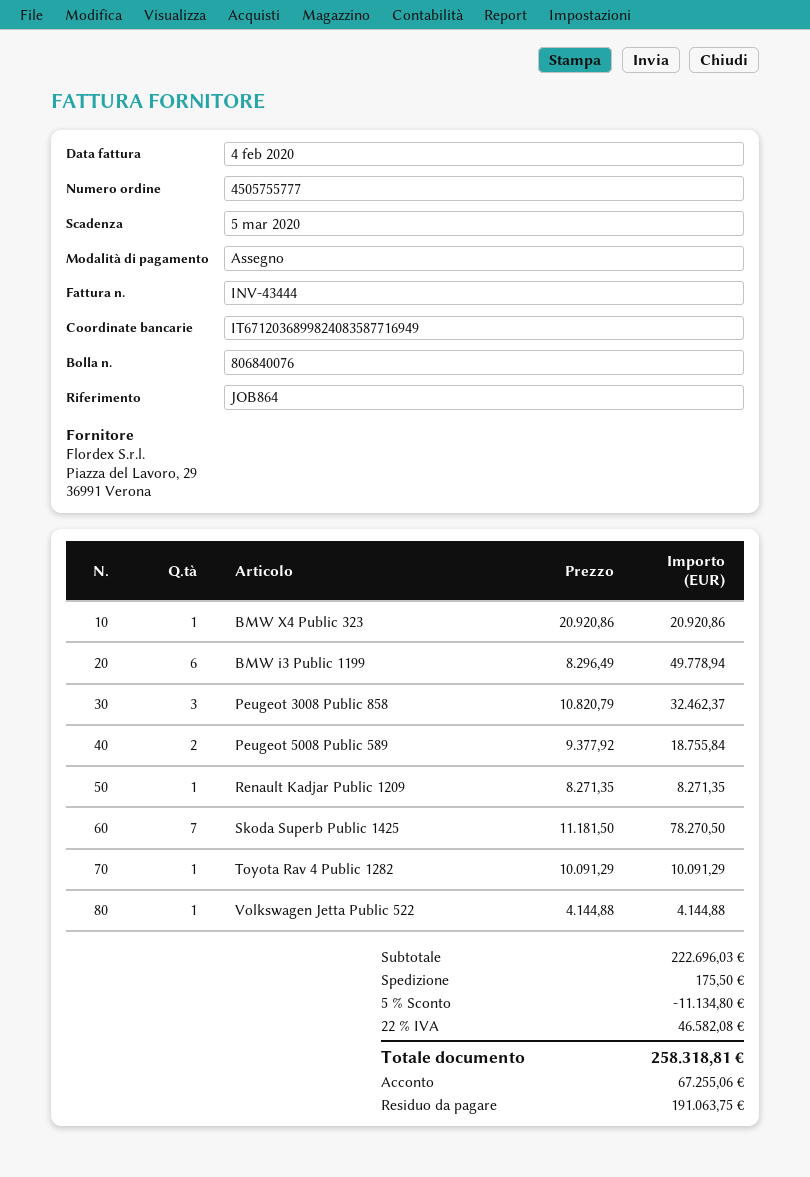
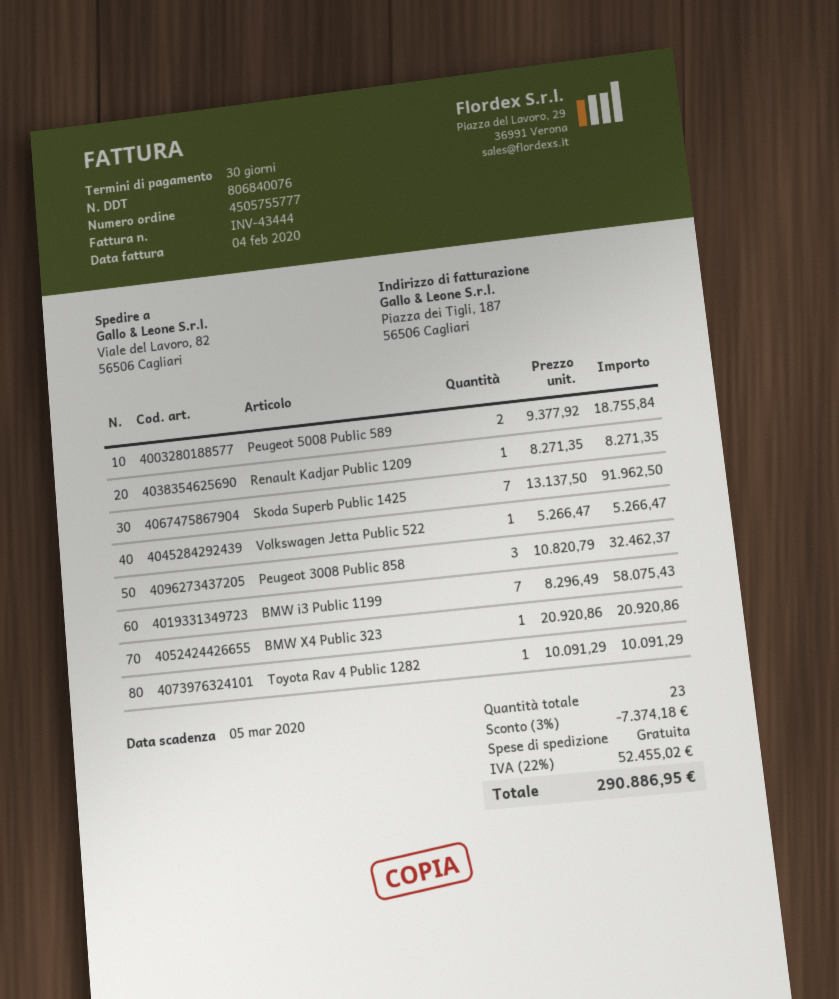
BMW i3 Public 1199: 6 x 8296.49 = 49778.94 -> 7 x 8296.49 = 58075.43
Skoda Superb Public 1425: 7 x 11181.50 = 78270.50 -> 7 x 13137.50 = 91962.50
Volkswagen Jetta Public 522: 1 x 4144.88 = 4144.88 -> 1 x 5266.47 = 5266.47
discount: 5% = 11134.80 -> 3% = 7374.18
shipping: 175.50 -> 0.00
tax: 22% = 46582.08 -> 22% = 52455.02
total: 258318.81 -> 290886.95

